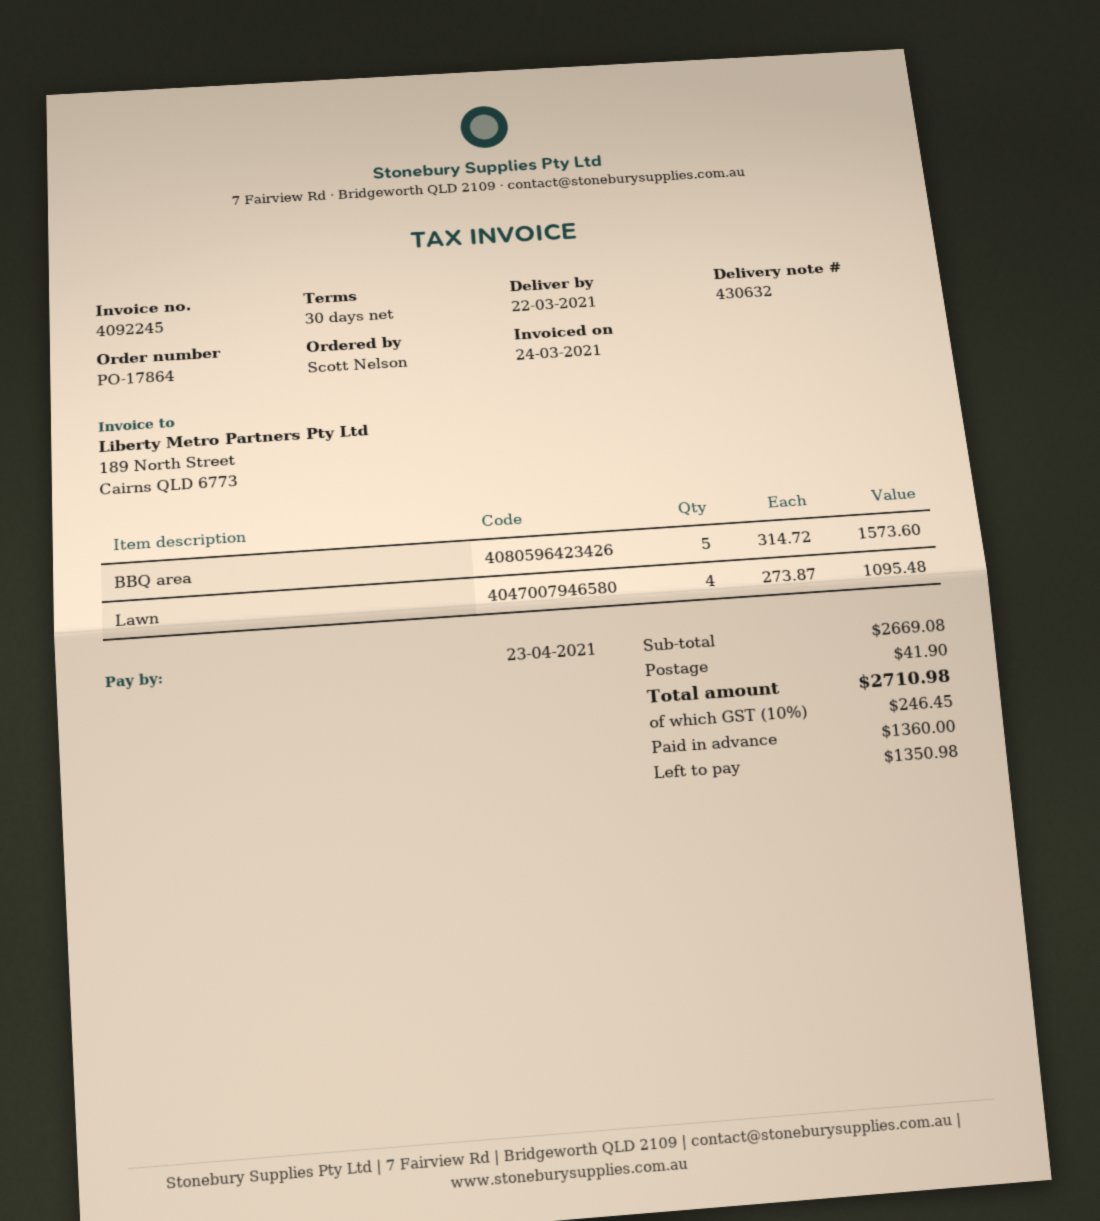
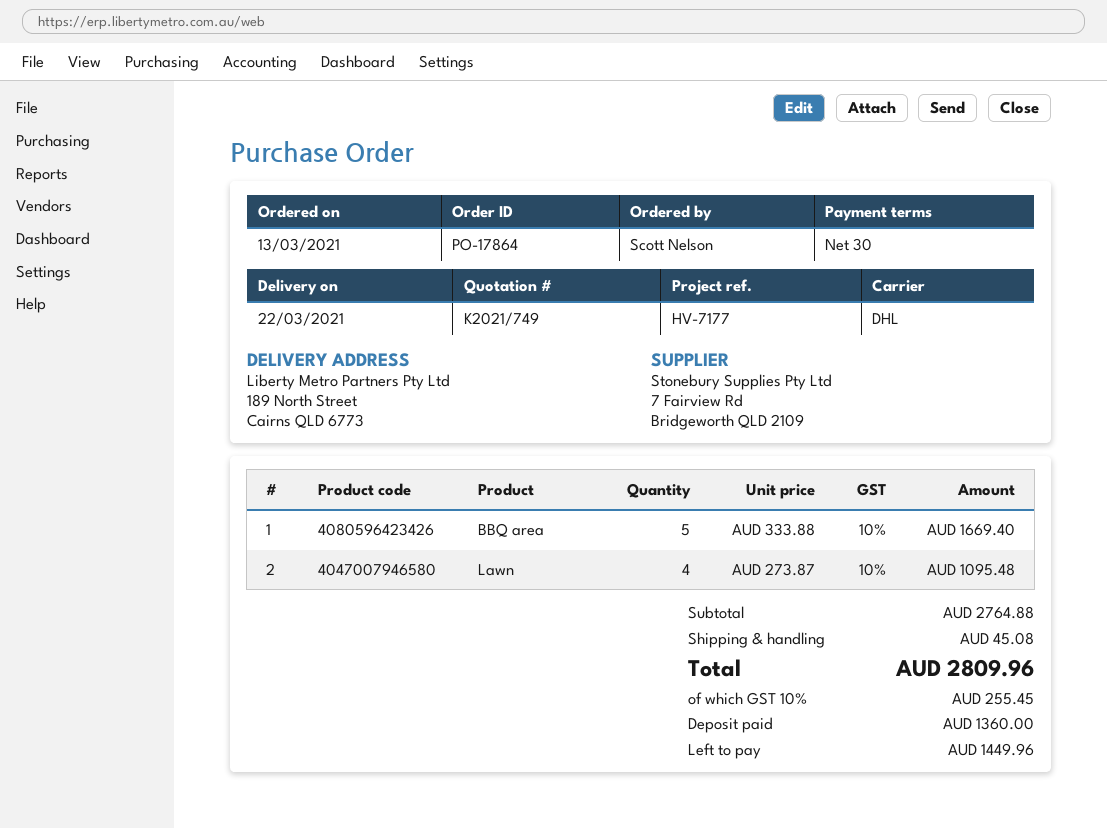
BBQ area: 5 x 314.72 = 1573.60 -> 5 x 333.88 = 1669.40
subtotal: 2669.08 -> 2764.88
shipping: 41.90 -> 45.08
tax: 10% = 246.45 -> 10% = 255.45
total: 2710.98 -> 2809.96
balance: 1350.98 -> 1449.96

